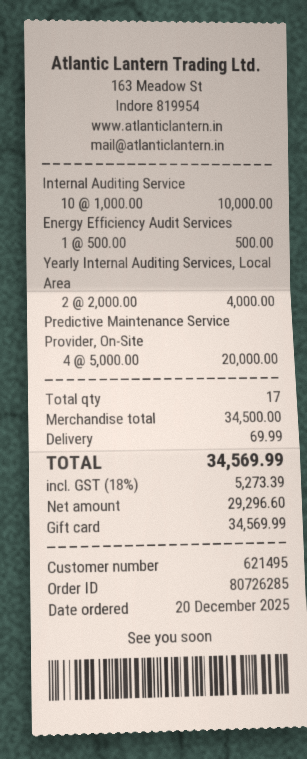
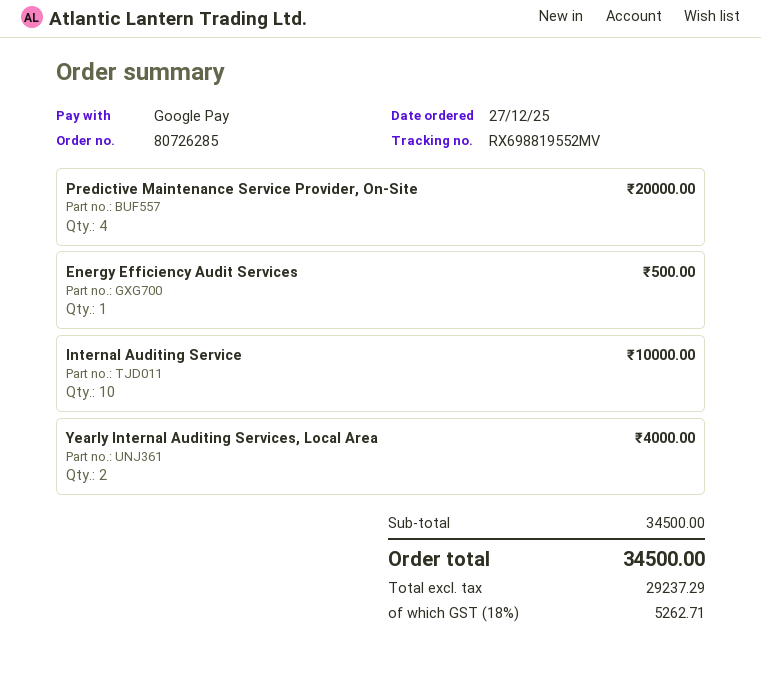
order date: 2025-12-20 -> 2025-12-27
payment method: gift card -> Google Pay
shipping: 69.99 -> none
net: 29296.60 -> 29237.29
tax: 18% = 5273.39 -> 18% = 5262.71
total: 34569.99 -> 34500.00

